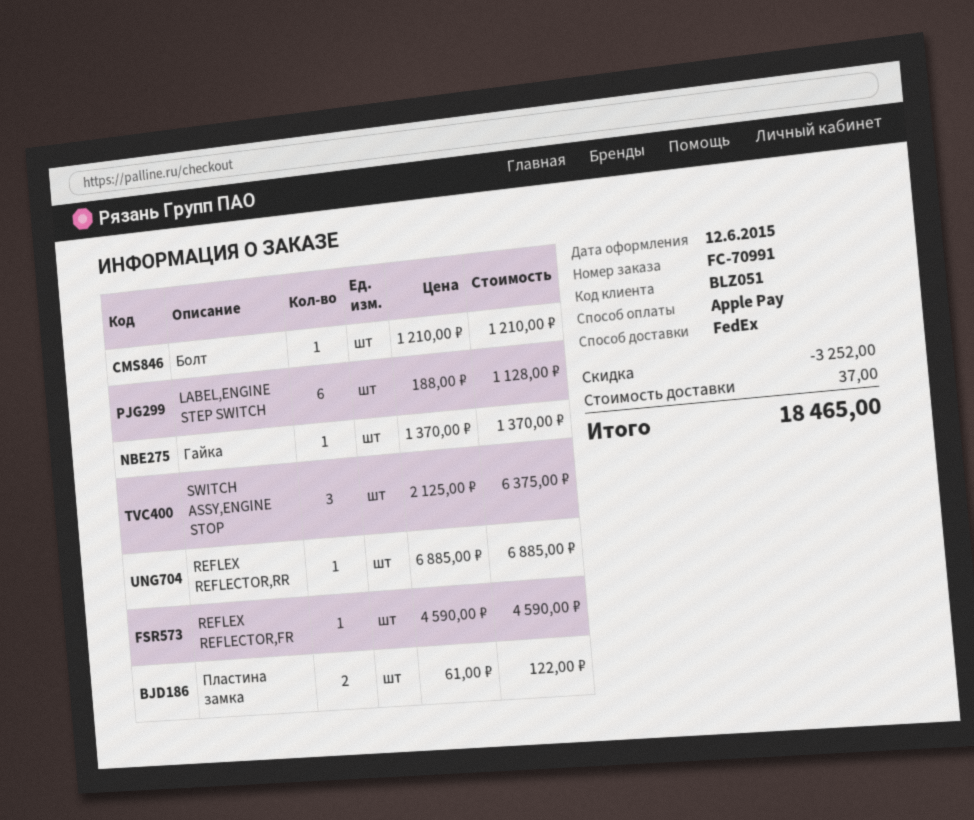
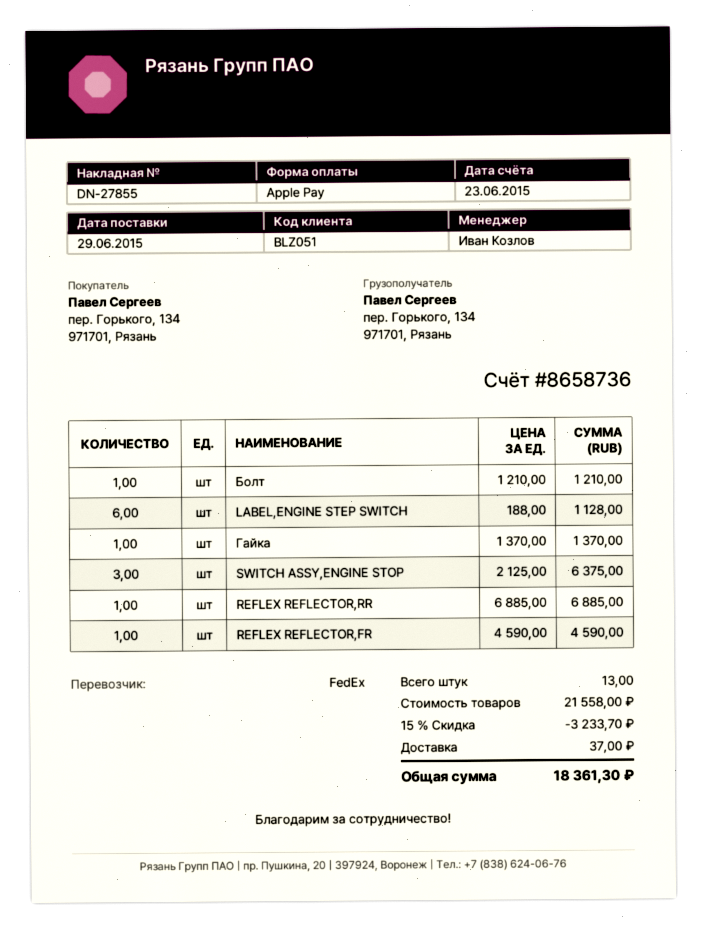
Пластина замка: 2 x 61.00 = 122.00 -> none
discount: 3252.00 -> 3233.70
total: 18465.00 -> 18361.30

